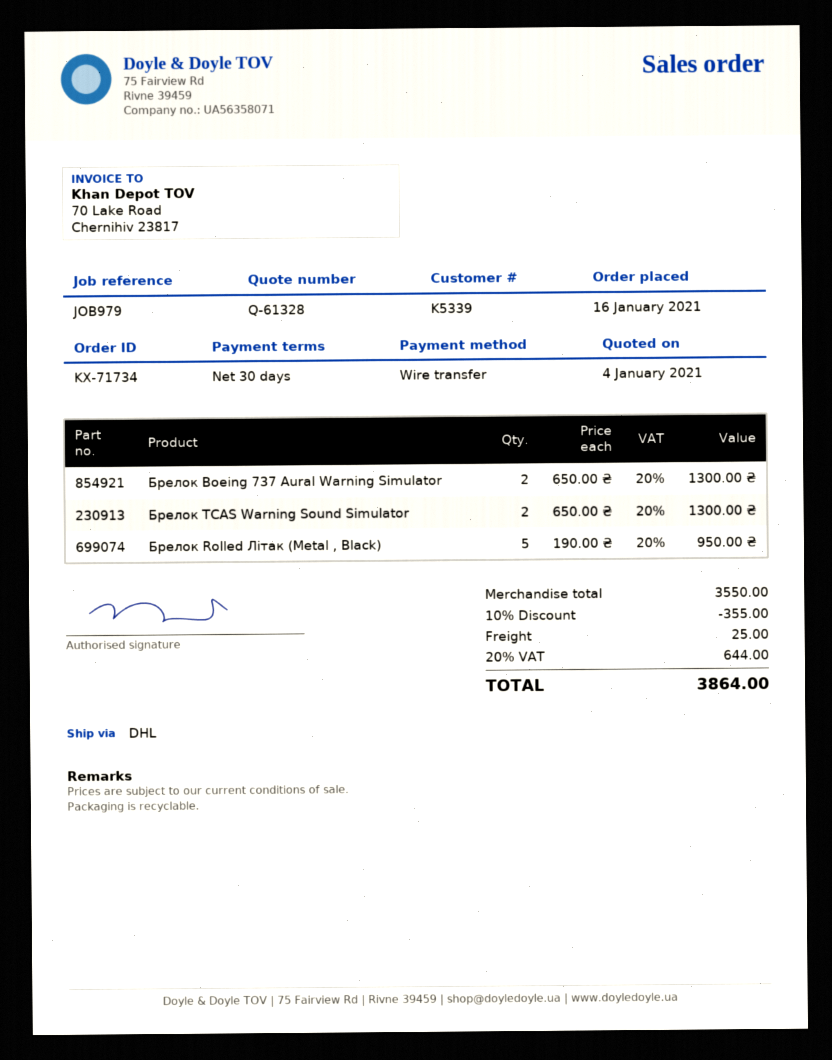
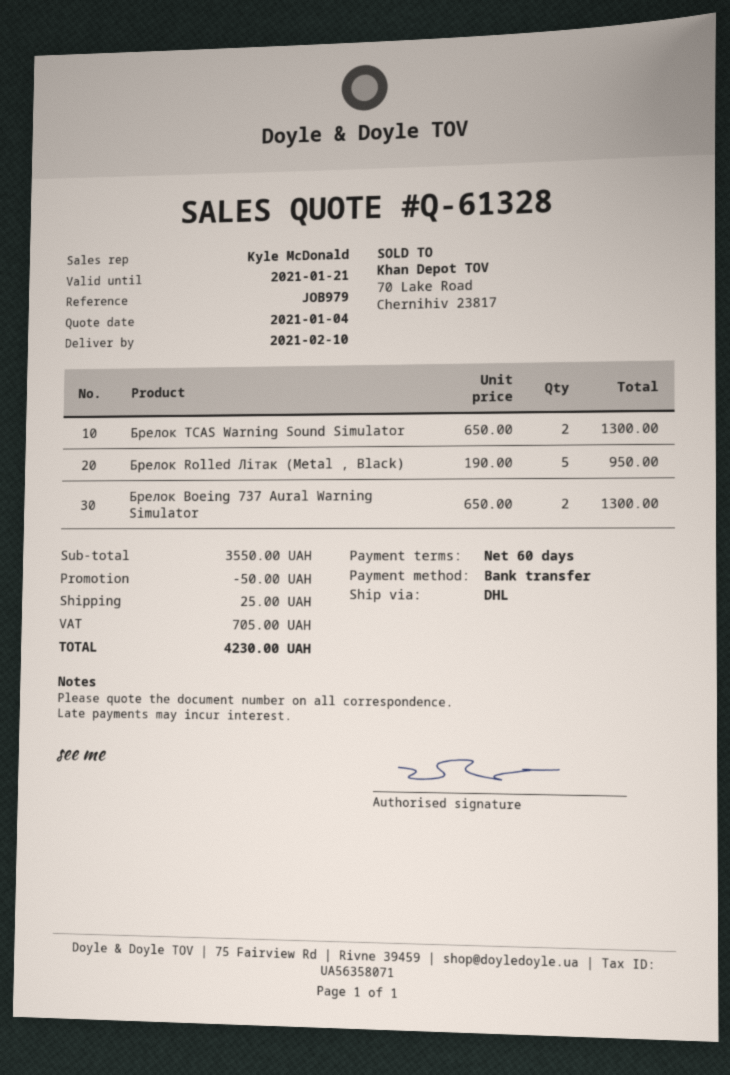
payment terms: 30 days -> 60 days
discount: 355.00 -> 50.00
tax: 644.00 -> 705.00
total: 3864.00 -> 4230.00

